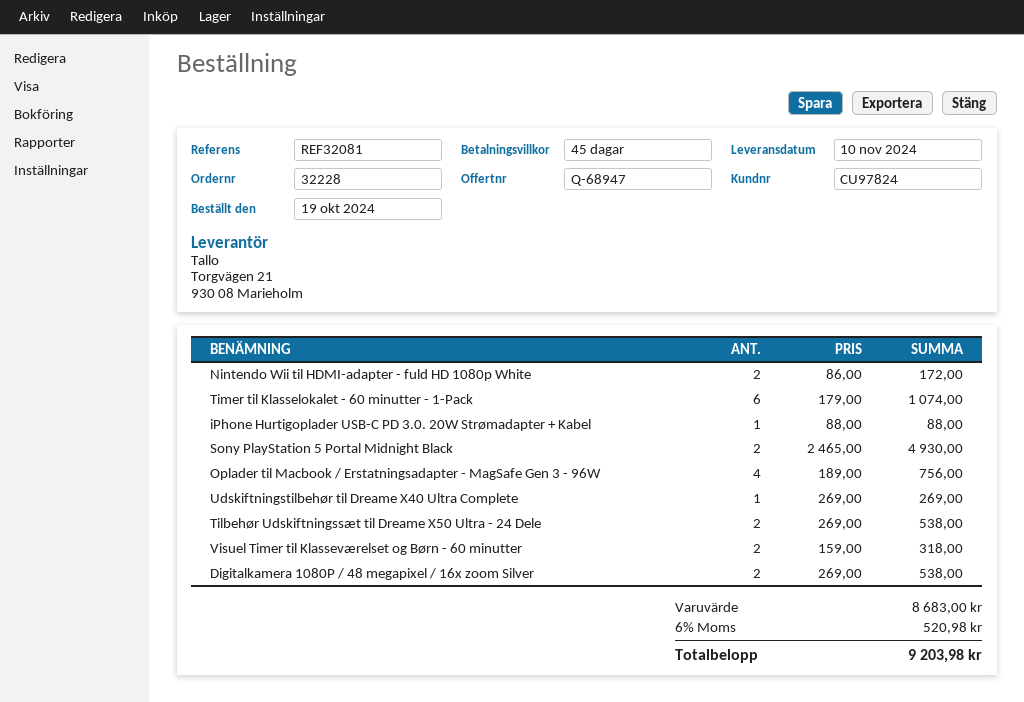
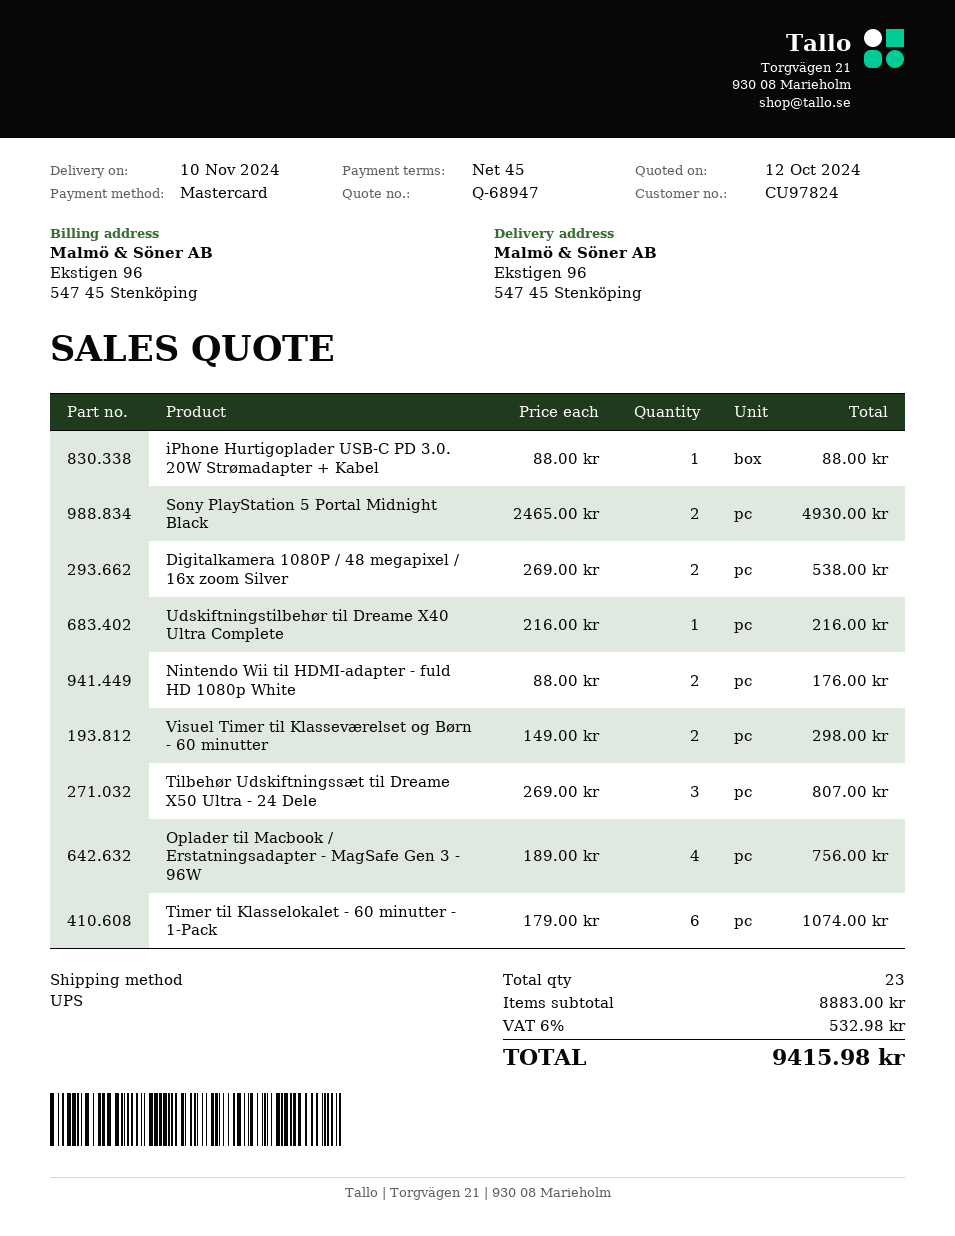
Nintendo Wii til HDMI-adapter - fuld HD 1080p White: 2 x 86.00 = 172.00 -> 2 x 88.00 = 176.00
Udskiftningstilbehør til Dreame X40 Ultra Complete: 1 x 269.00 = 269.00 -> 1 x 216.00 = 216.00
Tilbehør Udskiftningssæt til Dreame X50 Ultra - 24 Dele: 2 x 269.00 = 538.00 -> 3 x 269.00 = 807.00
Visuel Timer til Klasseværelset og Børn - 60 minutter: 2 x 159.00 = 318.00 -> 2 x 149.00 = 298.00
subtotal: 8683.00 -> 8883.00
tax: 6% = 520.98 -> 6% = 532.98
total: 9203.98 -> 9415.98

